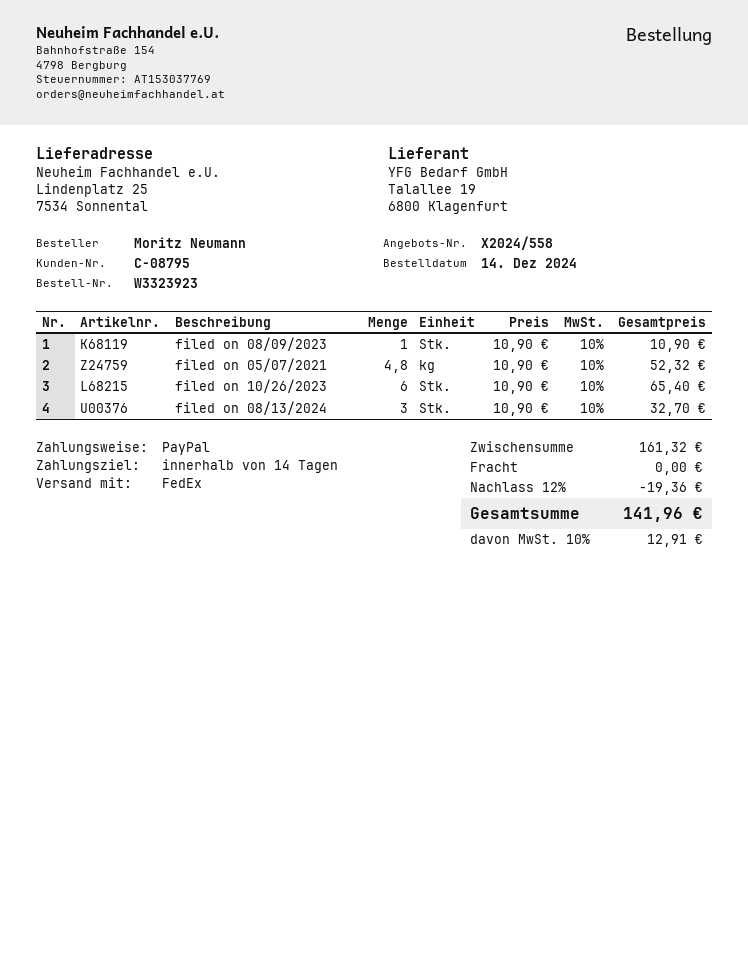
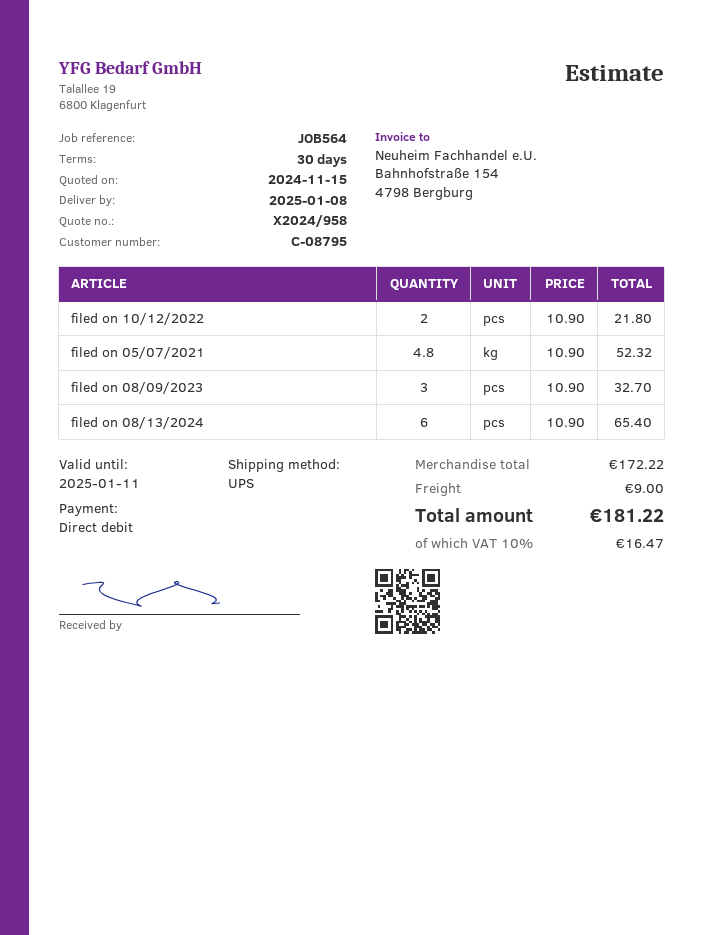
quote number: X2024/558 -> X2024/958
payment terms: 14 days -> 30 days
payment method: PayPal -> direct debit
shipping method: FedEx -> UPS
filed on 08/09/2023: 1 x 10.90 = 10.90 -> 3 x 10.90 = 32.70
filed on 10/26/2023: 6 x 10.90 = 65.40 -> none
filed on 08/13/2024: 3 x 10.90 = 32.70 -> 6 x 10.90 = 65.40
filed on 10/12/2022: none -> 2 x 10.90 = 21.80
subtotal: 161.32 -> 172.22
discount: 12% = 19.36 -> none
shipping: 0.00 -> 9.00
tax: 10% = 12.91 -> 10% = 16.47
total: 141.96 -> 181.22

